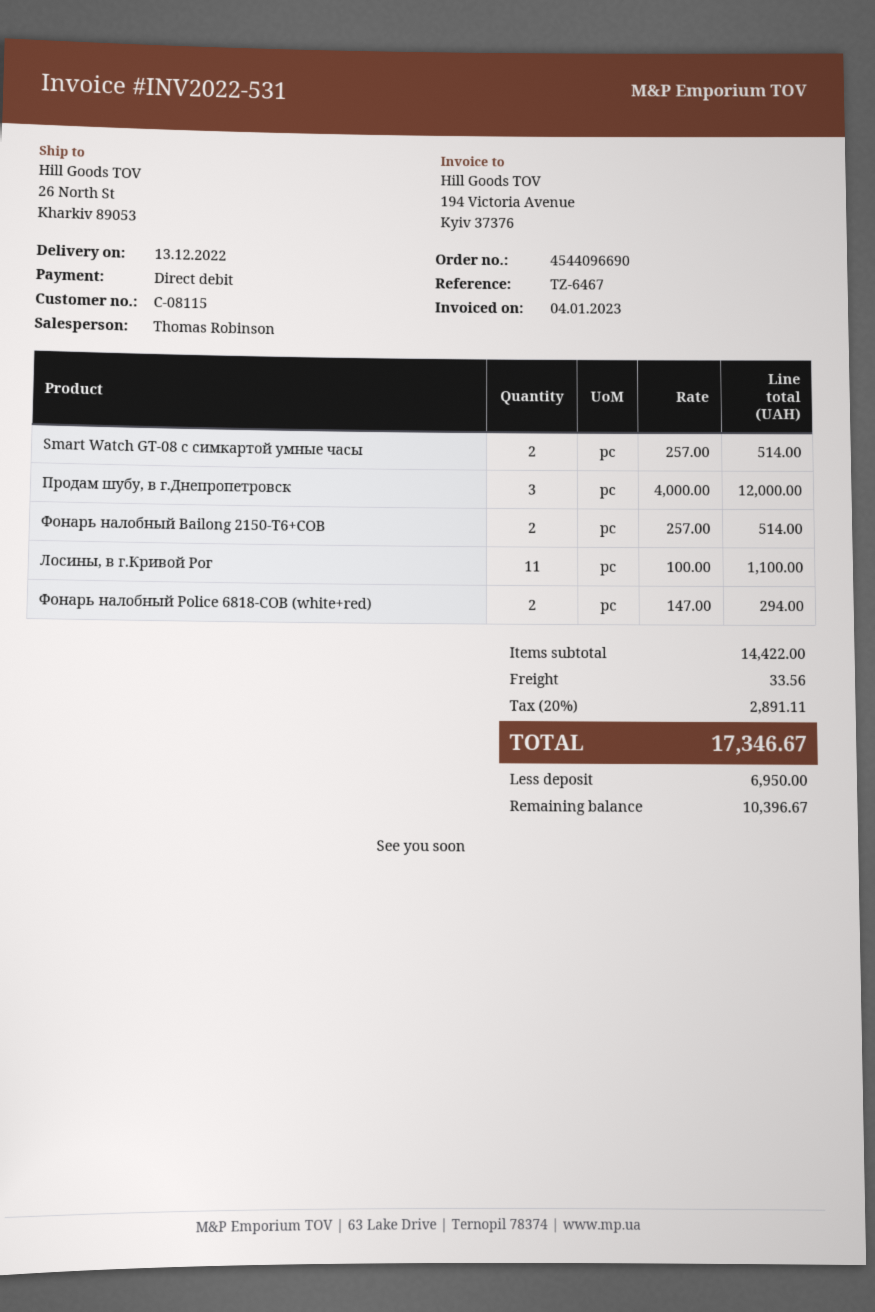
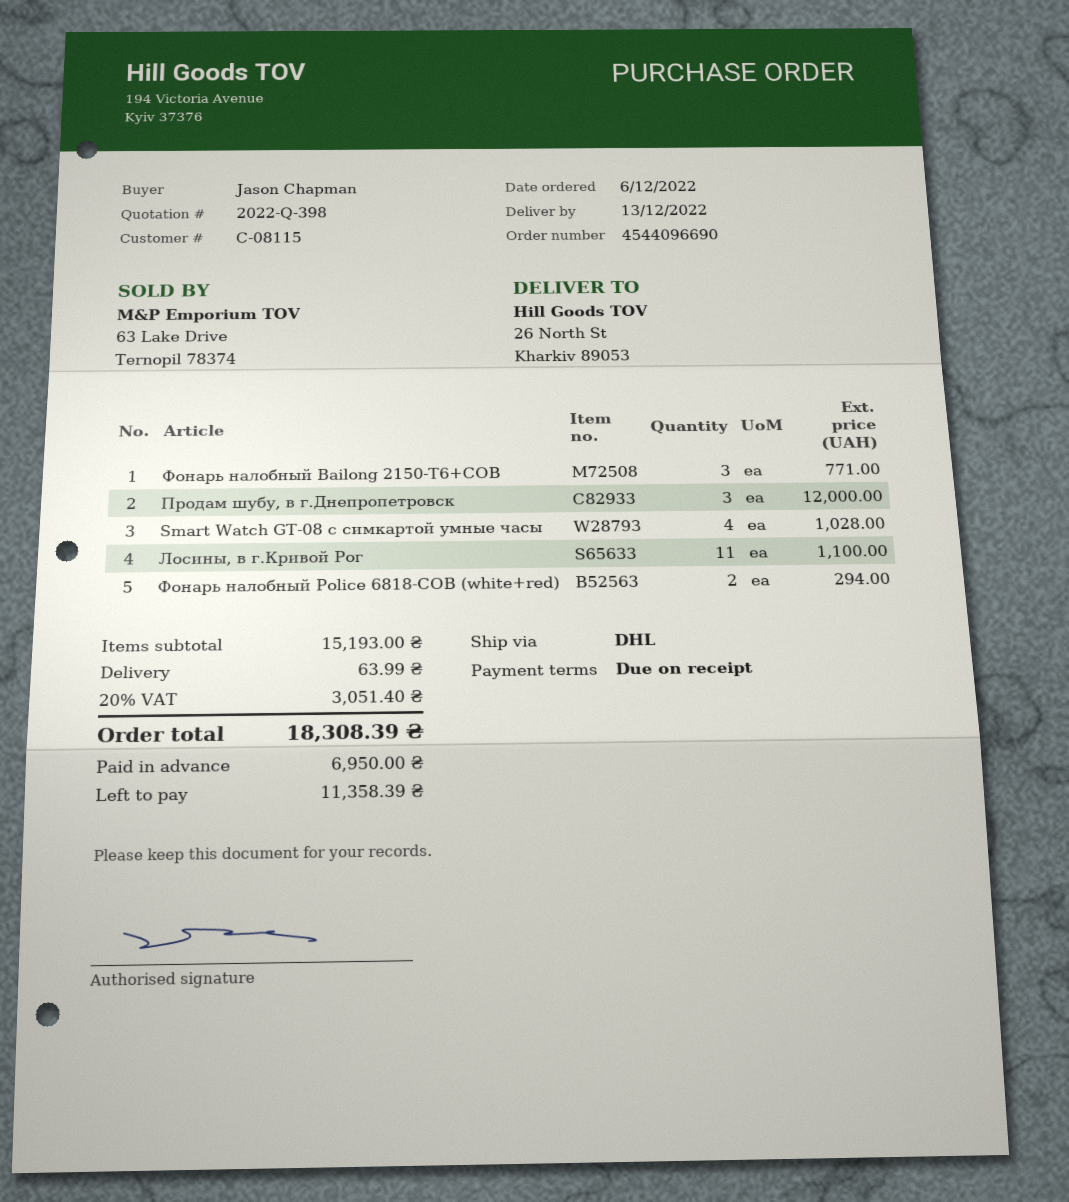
Smart Watch GT-08 с симкартой умные часы: 2 for 514.00 -> 4 for 1028.00
Фонарь налобный Bailong 2150-T6+COB: 2 for 514.00 -> 3 for 771.00
subtotal: 14422.00 -> 15193.00
shipping: 33.56 -> 63.99
tax: 20% = 2891.11 -> 20% = 3051.40
total: 17346.67 -> 18308.39
balance: 10396.67 -> 11358.39

